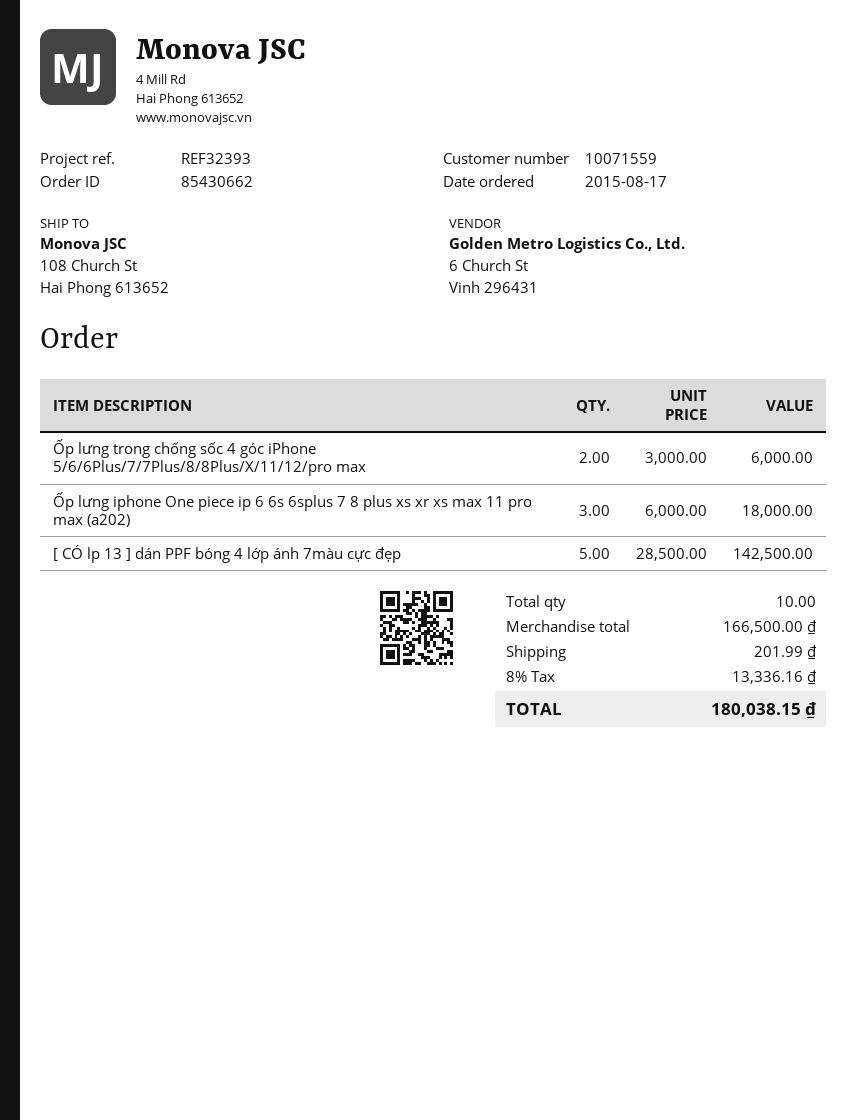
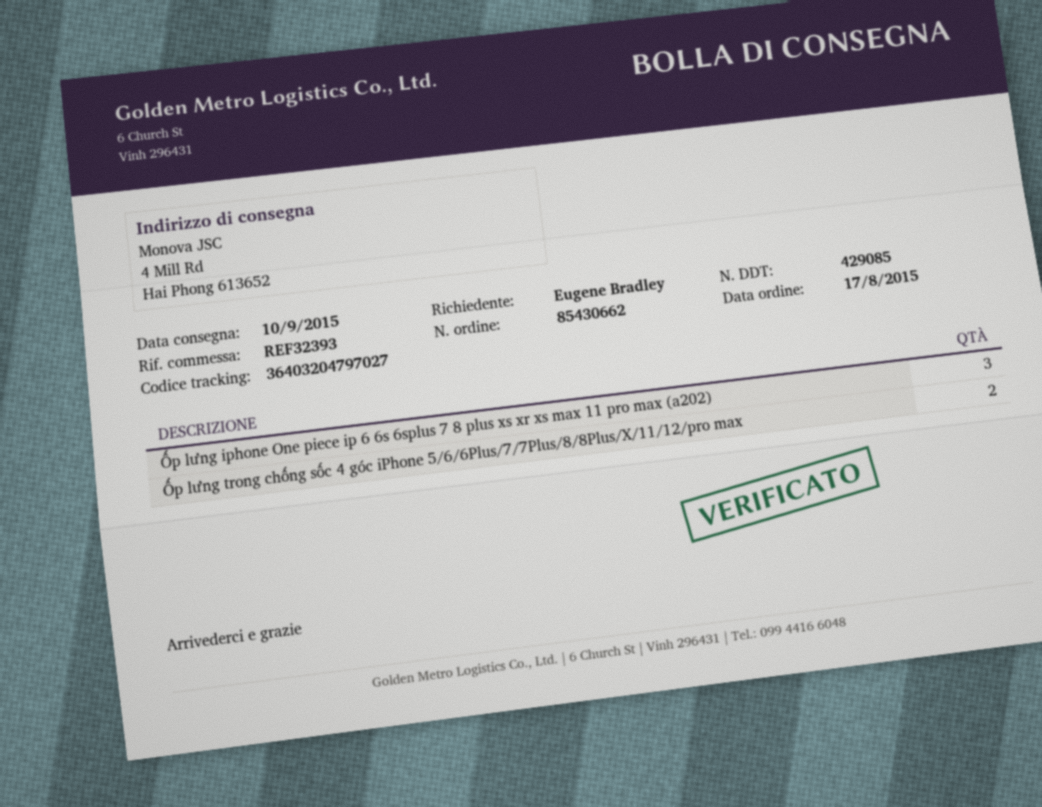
ship to: 108 Church St, Hai Phong 613652 -> 4 Mill Rd, Hai Phong 613652
[ CÓ lp 13 ] dán PPF bóng 4 lớp ánh 7màu cực đẹp: 5 -> none

